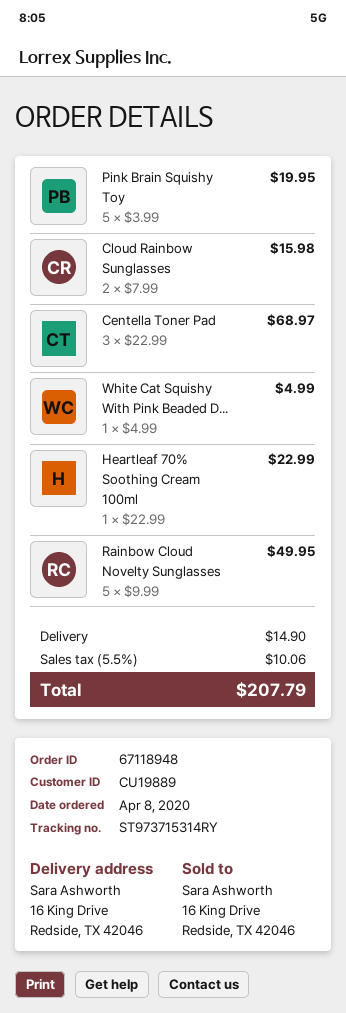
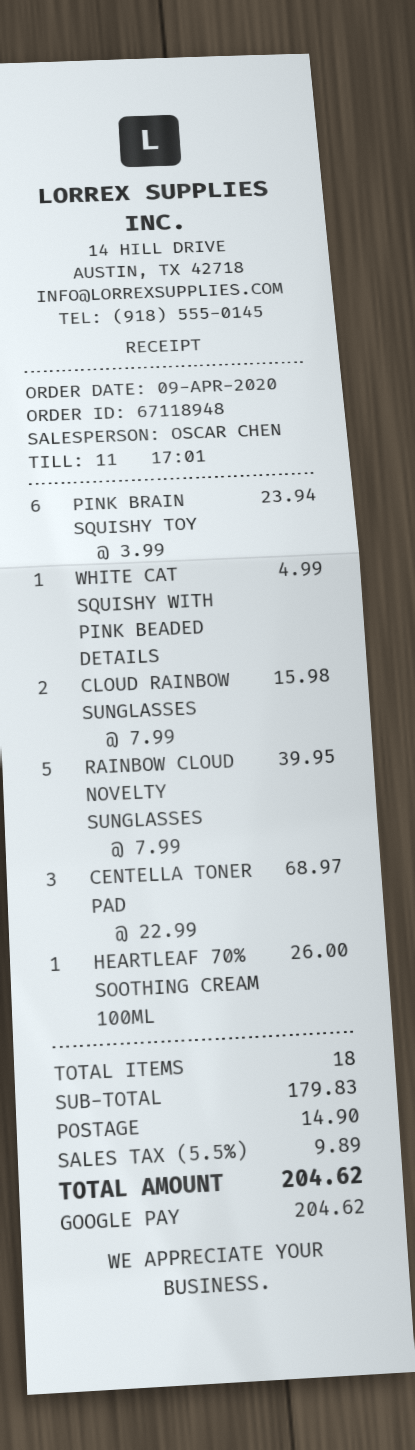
order date: 2020-04-08 -> 2020-04-09
Pink Brain Squishy Toy: 5 x 3.99 = 19.95 -> 6 x 3.99 = 23.94
Heartleaf 70% Soothing Cream 100ml: 1 x 22.99 = 22.99 -> 1 x 26.00 = 26.00
Rainbow Cloud Novelty Sunglasses: 5 x 9.99 = 49.95 -> 5 x 7.99 = 39.95
tax: 5.5% = 10.06 -> 5.5% = 9.89
total: 207.79 -> 204.62

